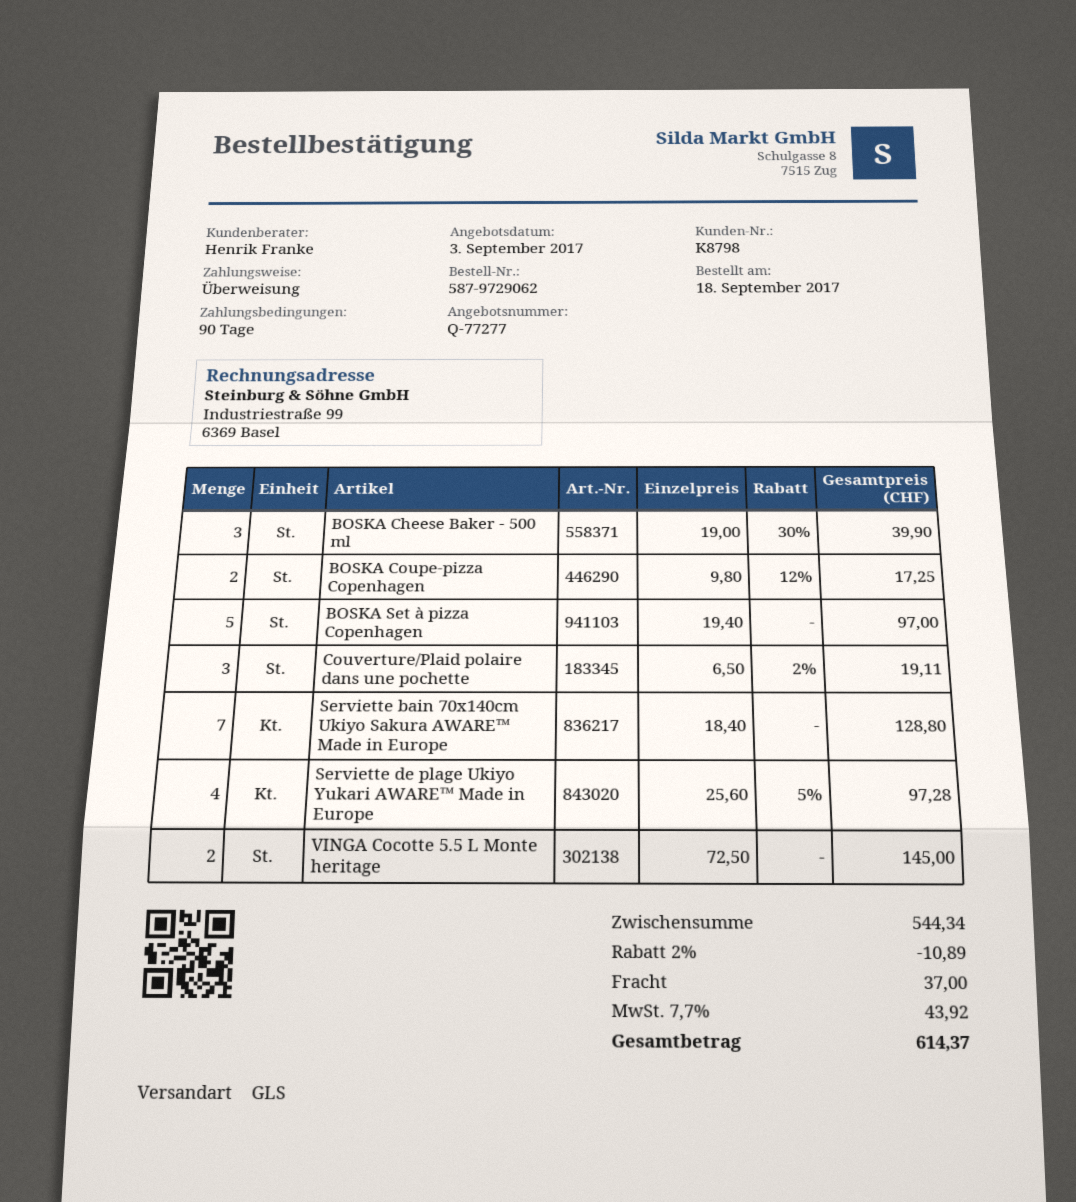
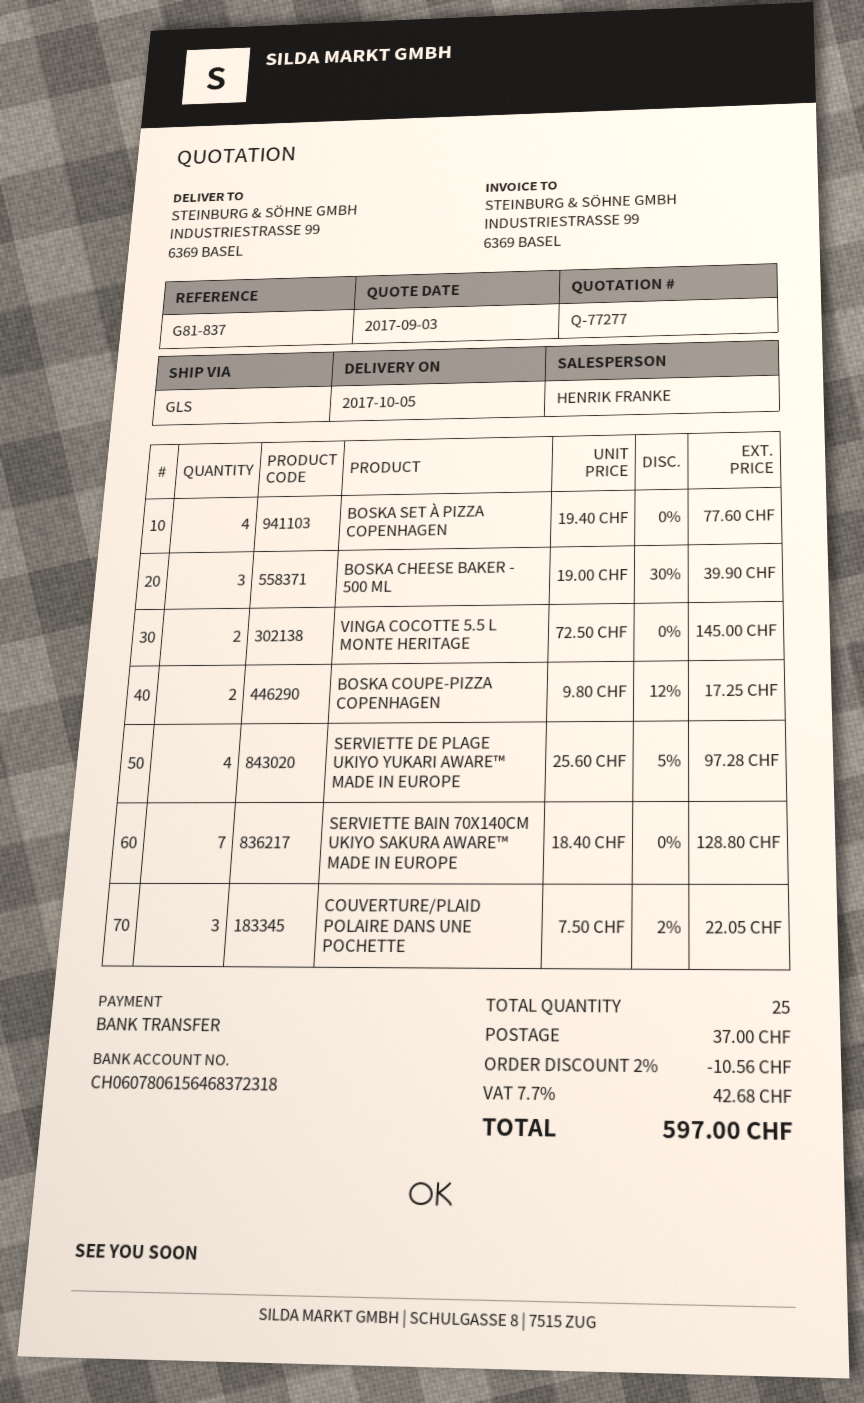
BOSKA Set à pizza Copenhagen: 5 x 19.40 = 97.00 -> 4 x 19.40 = 77.60
Couverture/Plaid polaire dans une pochette: 3 x 6.50 - 2% = 19.11 -> 3 x 7.50 - 2% = 22.05
discount: 2% = 10.89 -> 2% = 10.56
tax: 7.7% = 43.92 -> 7.7% = 42.68
total: 614.37 -> 597.00

